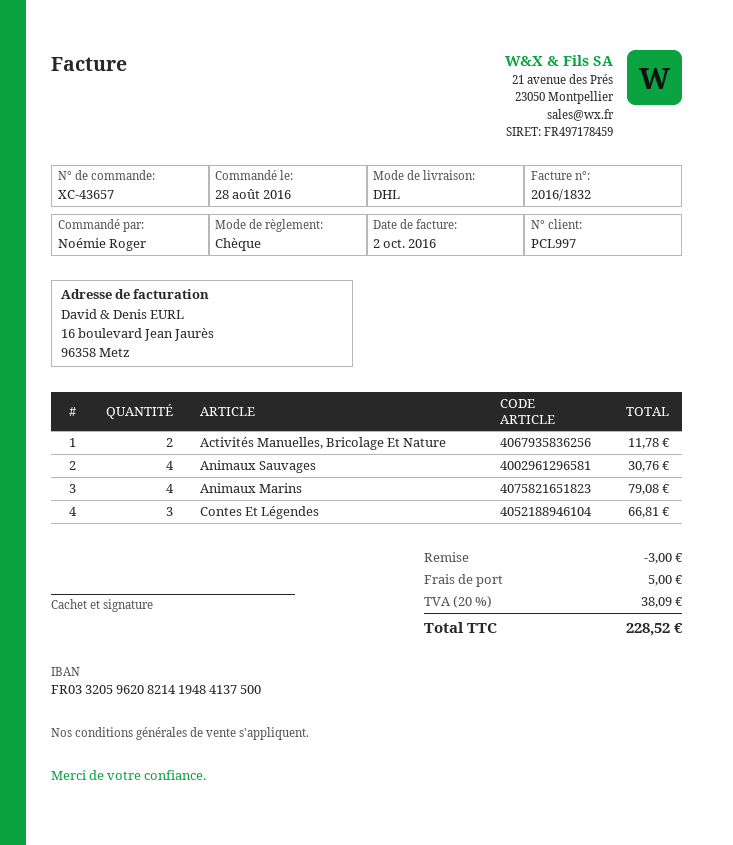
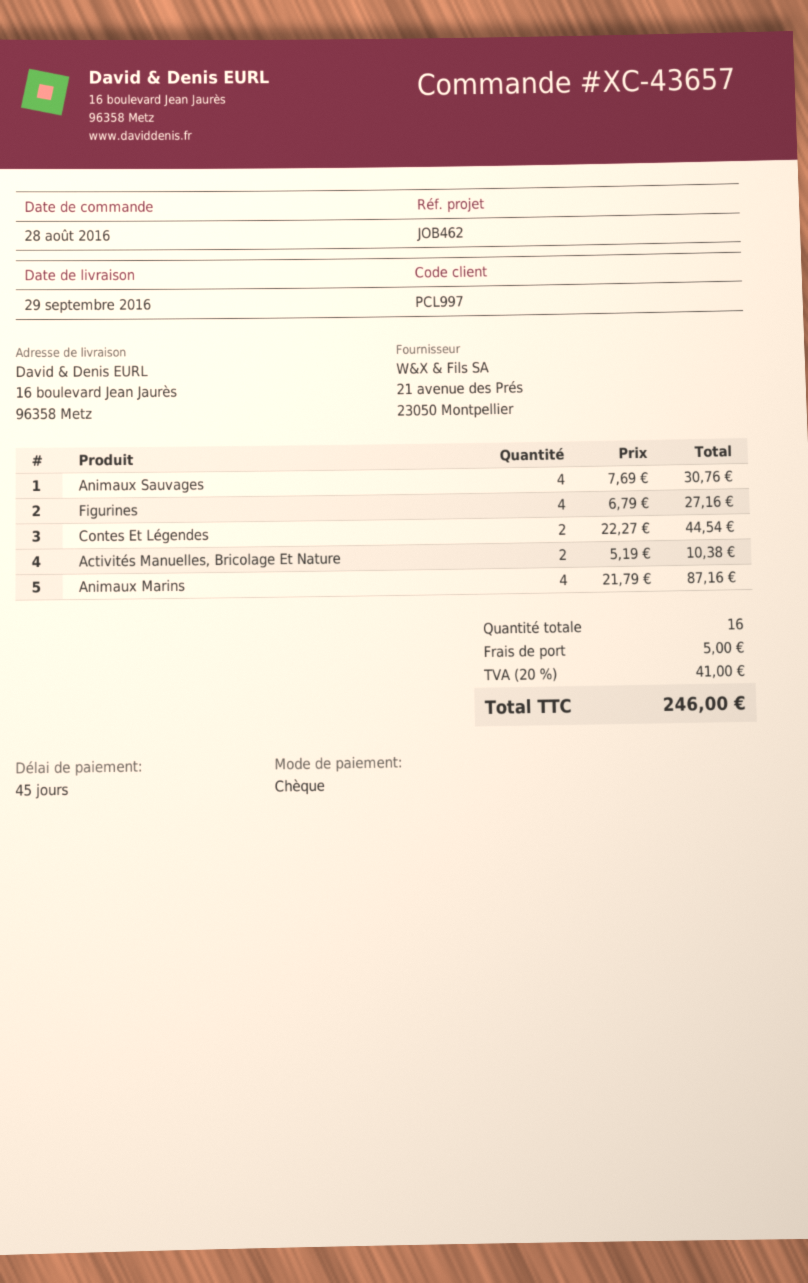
Activités Manuelles, Bricolage Et Nature: 2 for 11.78 -> 2 for 10.38
Animaux Marins: 4 for 79.08 -> 4 for 87.16
Contes Et Légendes: 3 for 66.81 -> 2 for 44.54
Figurines: none -> 4 for 27.16
discount: 3.00 -> none
tax: 20% = 38.09 -> 20% = 41.00
total: 228.52 -> 246.00

